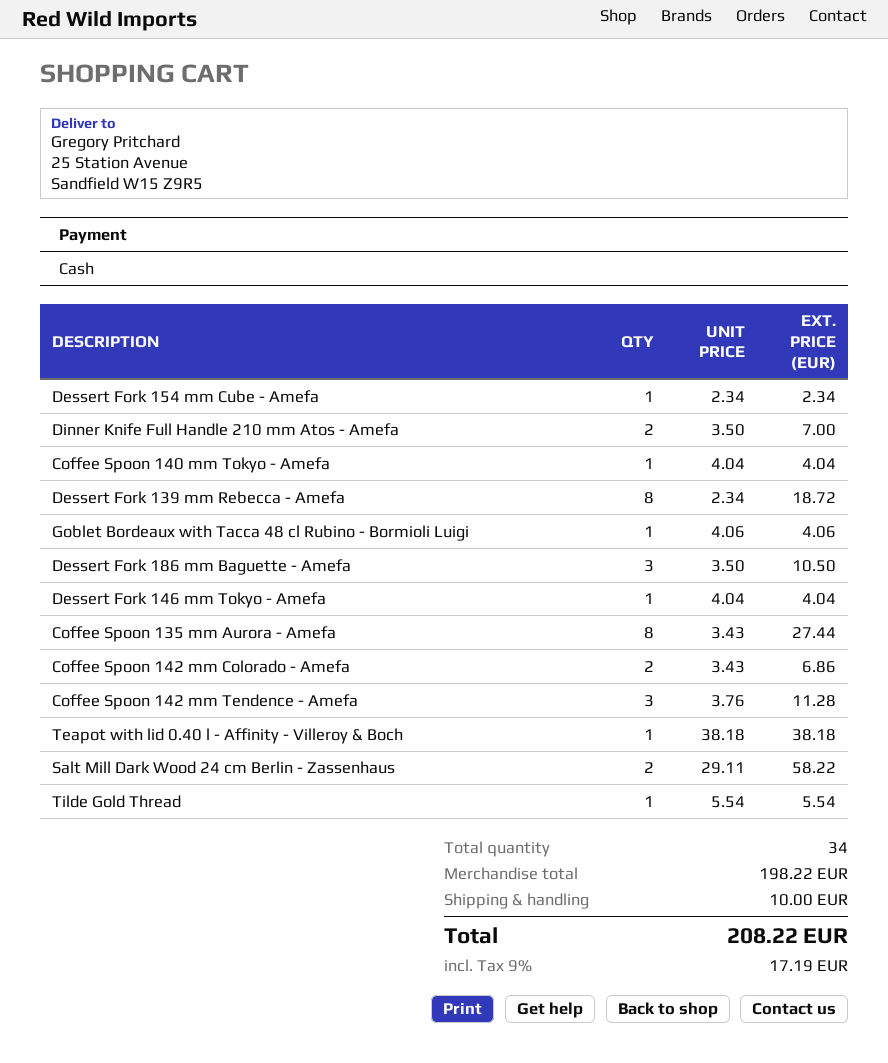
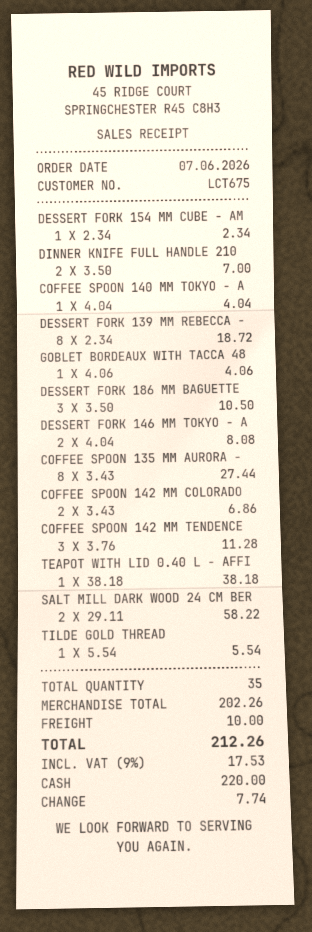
Dessert Fork 146 mm Tokyo - Amefa: 1 x 4.04 = 4.04 -> 2 x 4.04 = 8.08
total quantity: 34 -> 35
subtotal: 198.22 -> 202.26
tax: 9% = 17.19 -> 9% = 17.53
total: 208.22 -> 212.26

